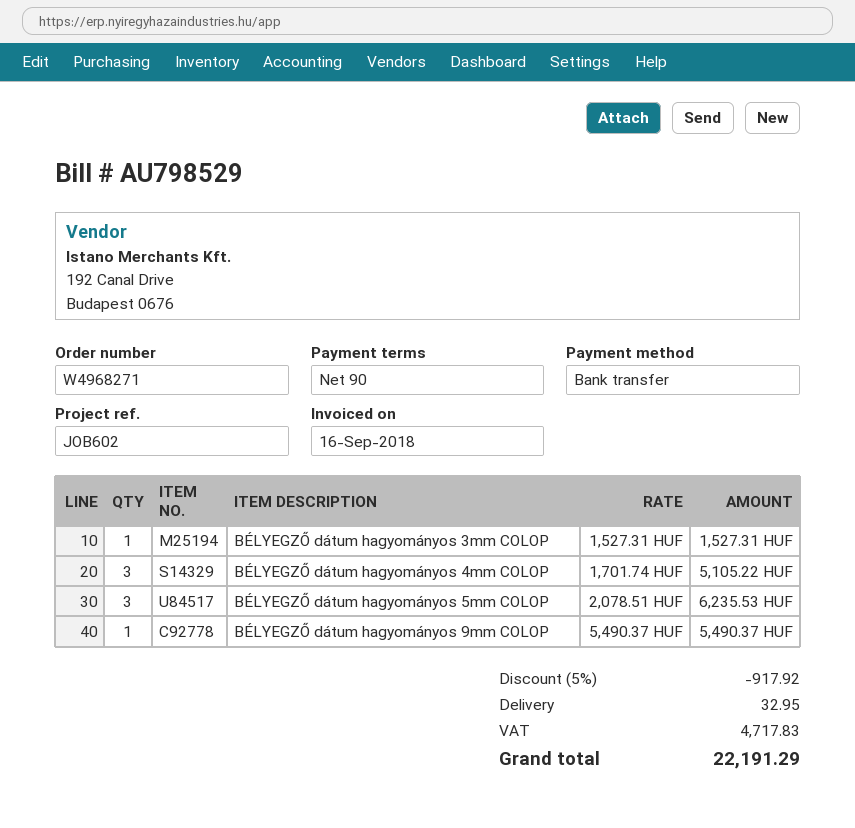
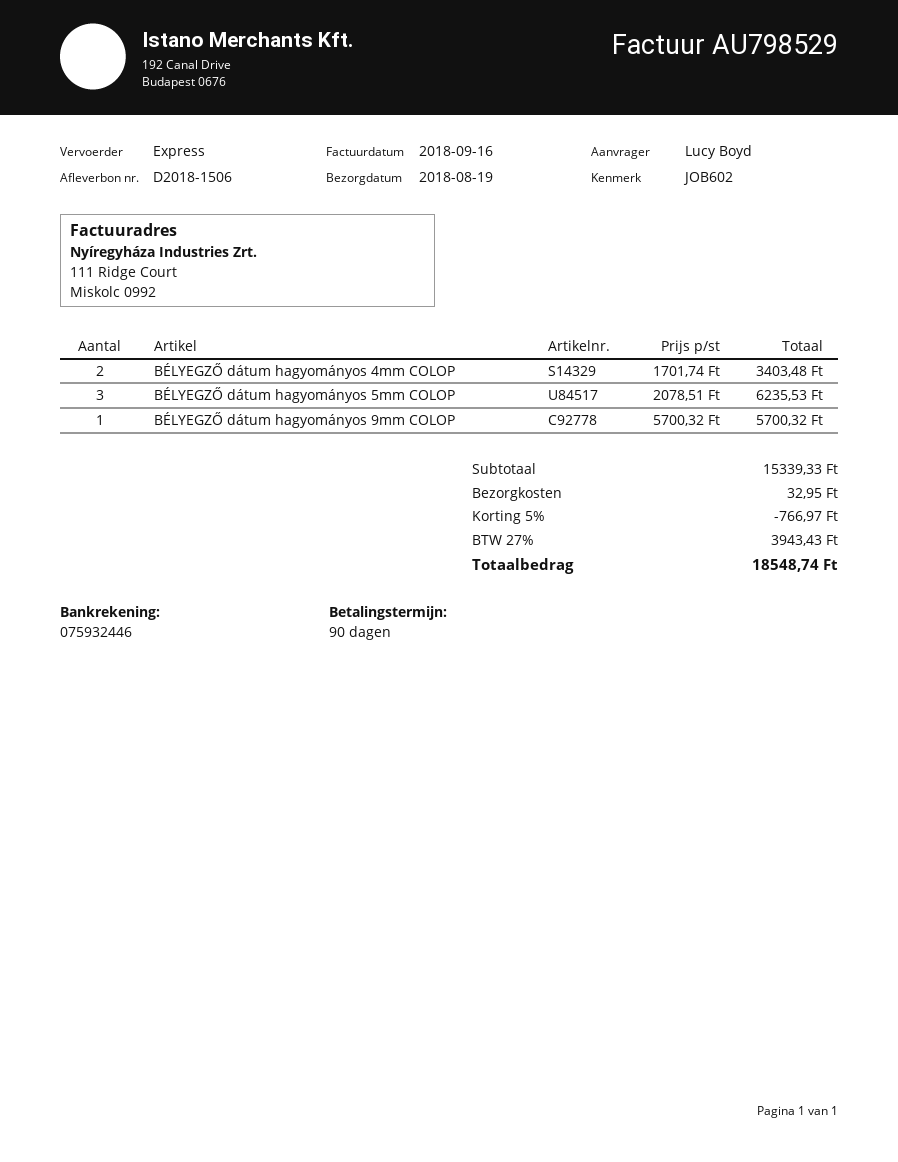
BÉLYEGZŐ dátum hagyományos 3mm COLOP: 1 x 1527.31 = 1527.31 -> none
BÉLYEGZŐ dátum hagyományos 4mm COLOP: 3 x 1701.74 = 5105.22 -> 2 x 1701.74 = 3403.48
BÉLYEGZŐ dátum hagyományos 9mm COLOP: 1 x 5490.37 = 5490.37 -> 1 x 5700.32 = 5700.32
discount: 5% = 917.92 -> 5% = 766.97
tax: 4717.83 -> 3943.43
total: 22191.29 -> 18548.74

